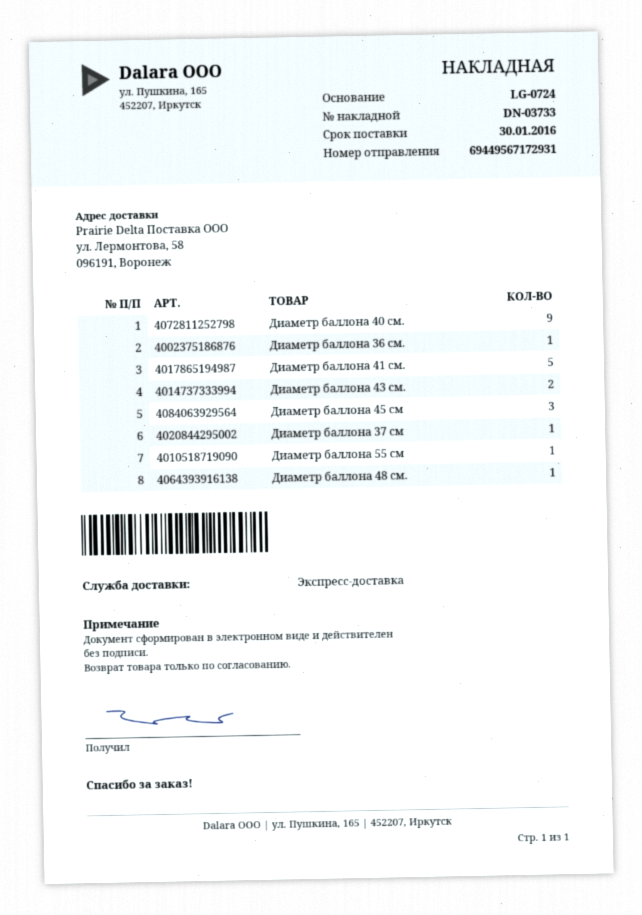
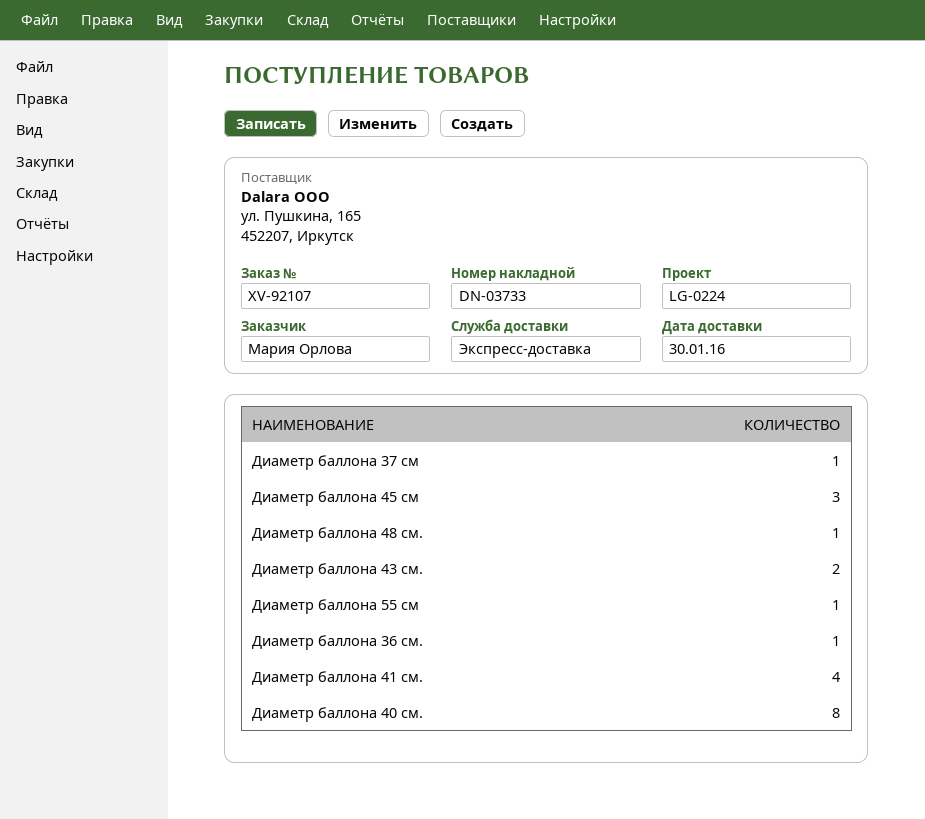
reference: LG-0724 -> LG-0224
Диаметр баллона 40 см.: 9 -> 8
Диаметр баллона 41 см.: 5 -> 4

